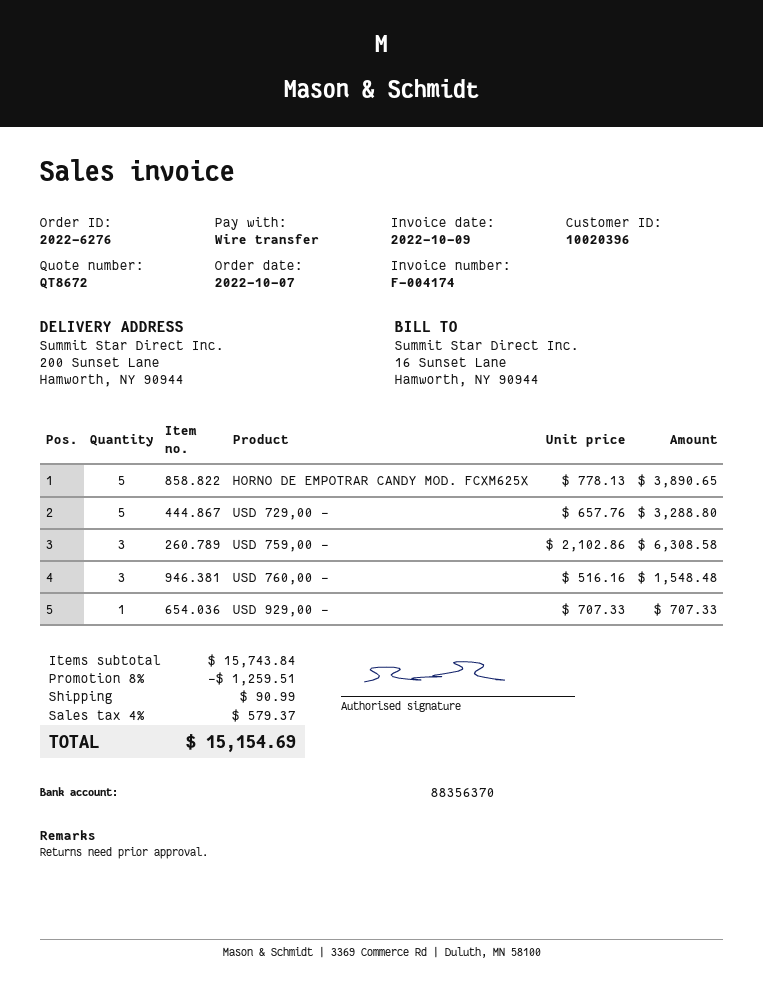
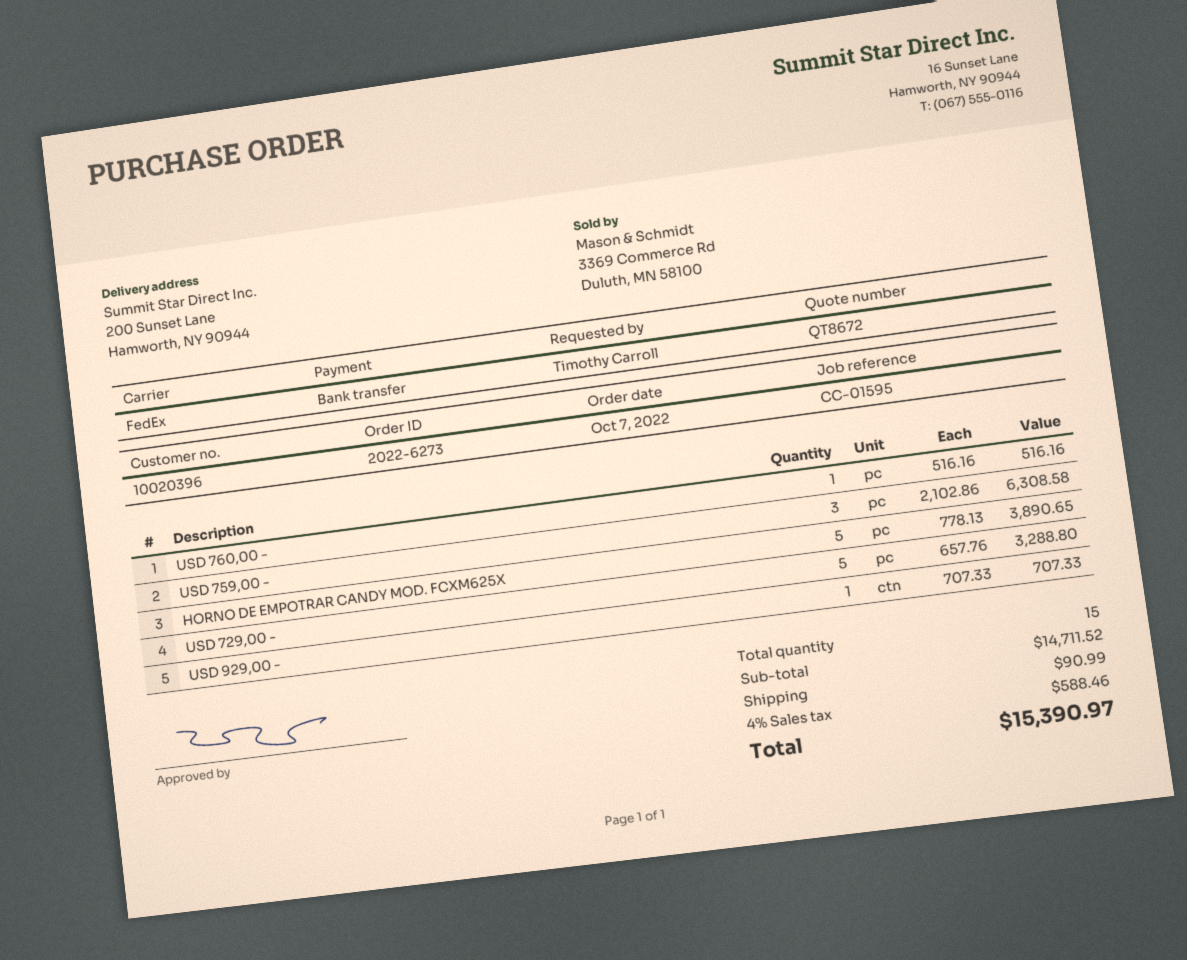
order number: 2022-6276 -> 2022-6273
USD 760,00 -: 3 x 516.16 = 1548.48 -> 1 x 516.16 = 516.16
subtotal: 15743.84 -> 14711.52
discount: 8% = 1259.51 -> none
tax: 4% = 579.37 -> 4% = 588.46
total: 15154.69 -> 15390.97

